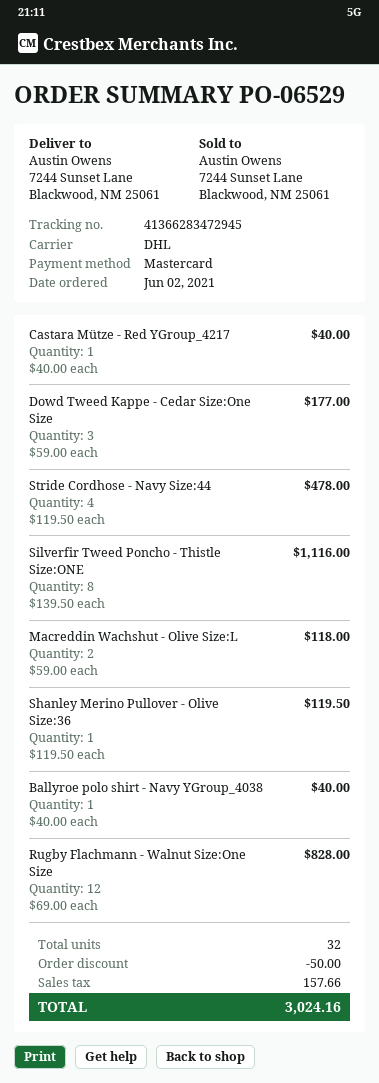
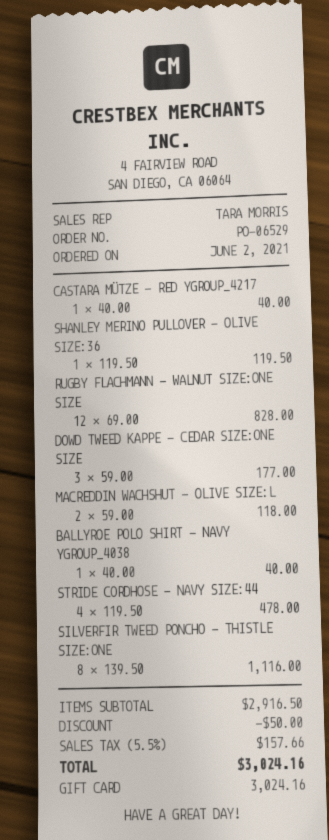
payment method: Mastercard -> gift card

